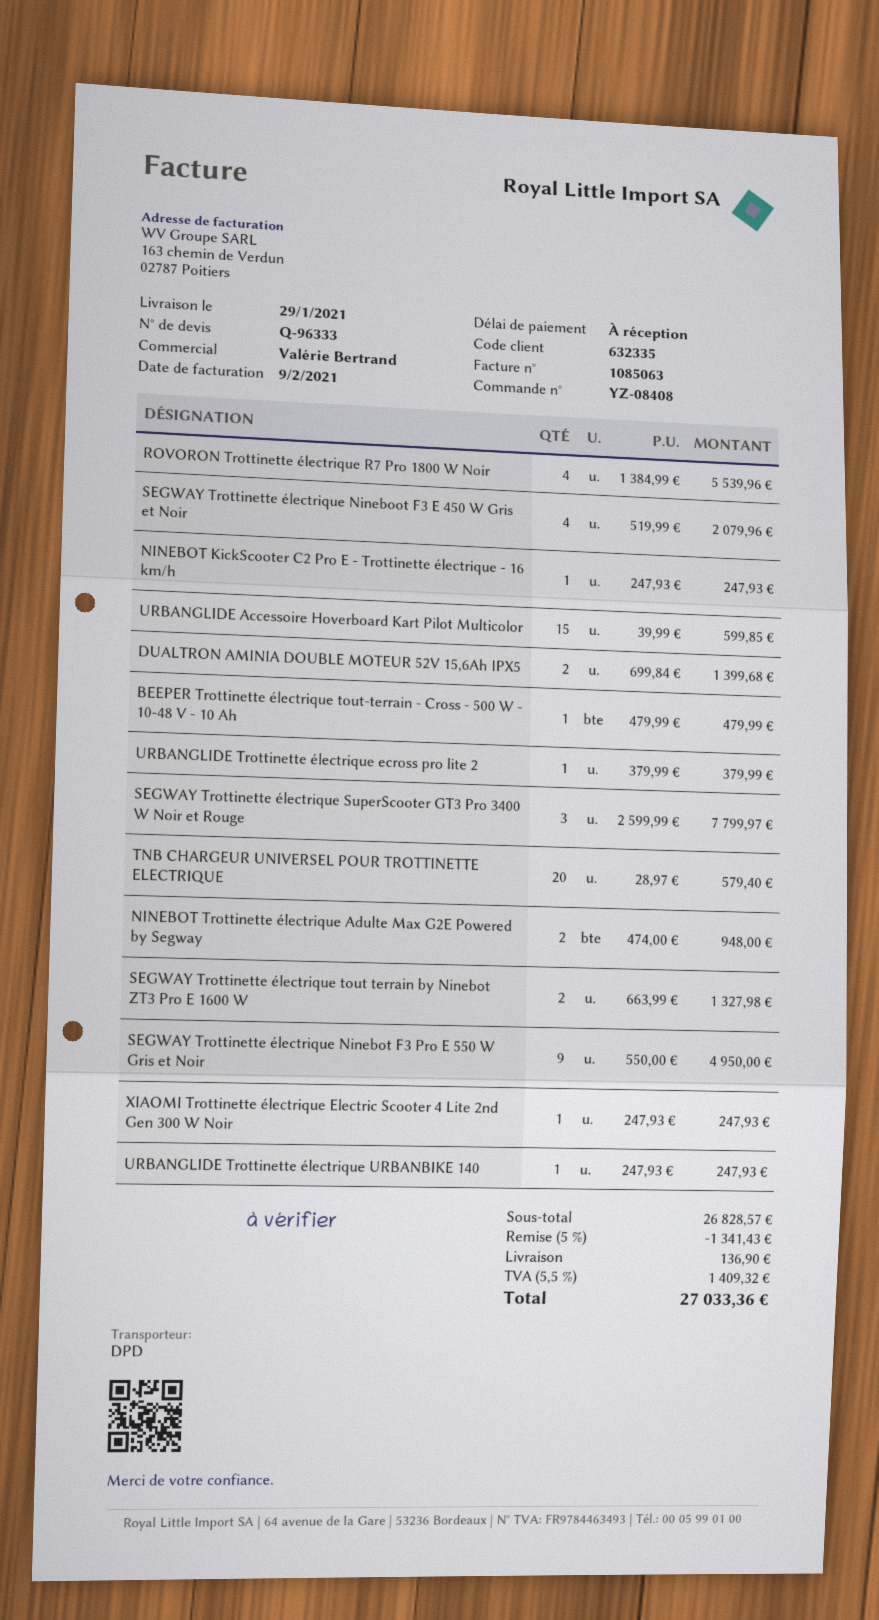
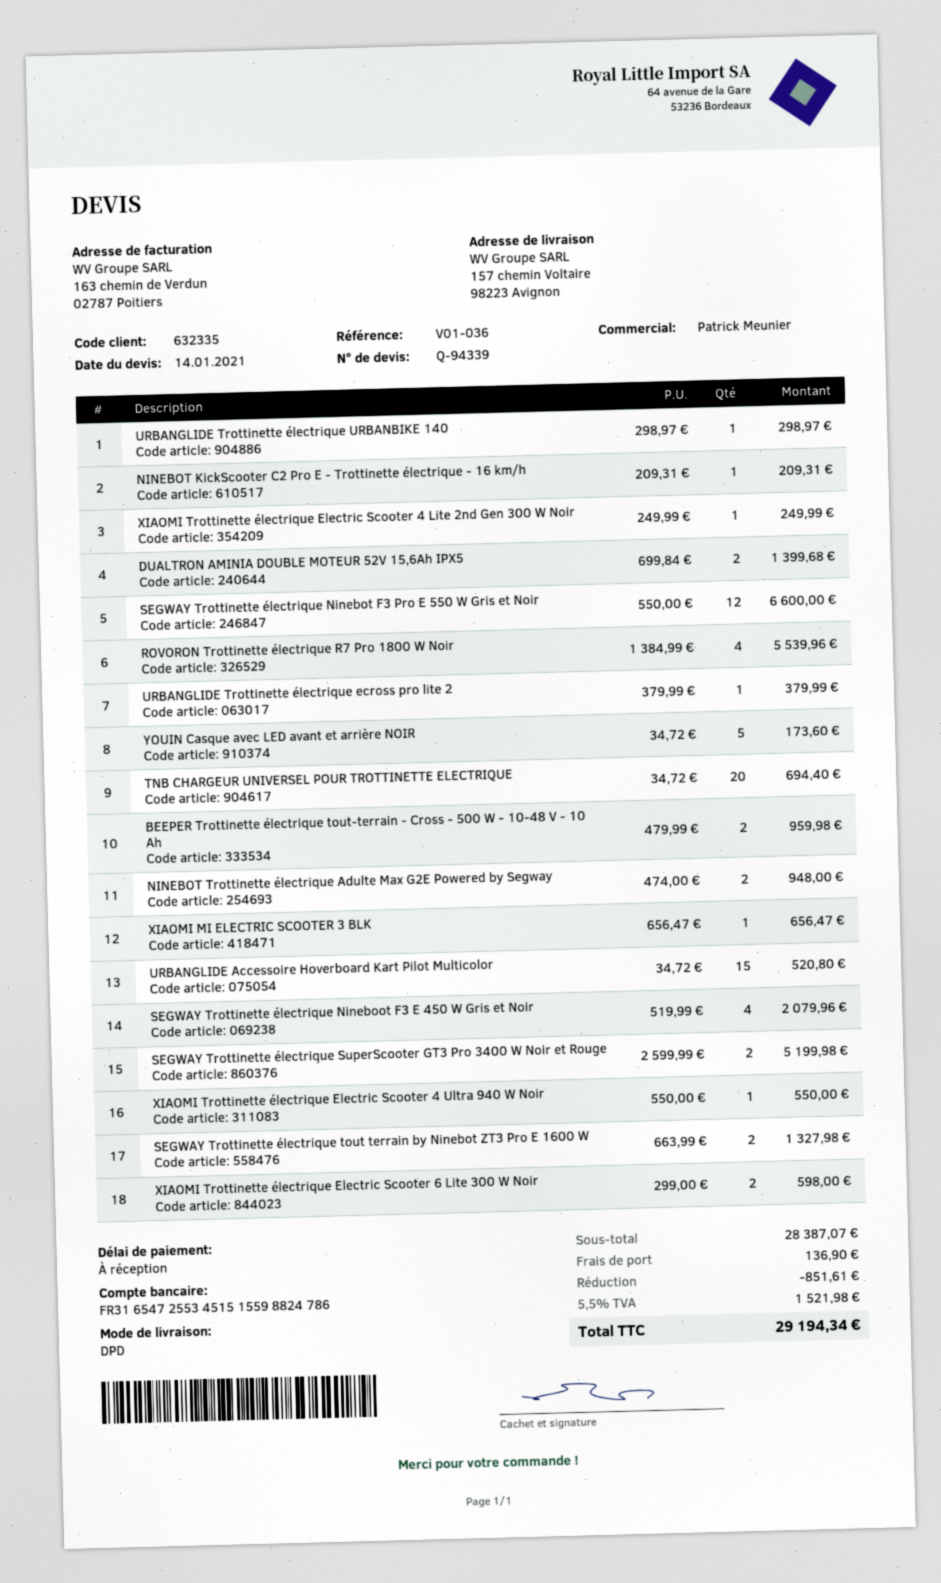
quote number: Q-96333 -> Q-94339
sales rep: Valérie Bertrand -> Patrick Meunier
NINEBOT KickScooter C2 Pro E - Trottinette électrique - 16 km/h: 1 x 247.93 = 247.93 -> 1 x 209.31 = 209.31
URBANGLIDE Accessoire Hoverboard Kart Pilot Multicolor: 15 x 39.99 = 599.85 -> 15 x 34.72 = 520.80
BEEPER Trottinette électrique tout-terrain - Cross - 500 W - 10-48 V - 10 Ah: 1 x 479.99 = 479.99 -> 2 x 479.99 = 959.98
SEGWAY Trottinette électrique SuperScooter GT3 Pro 3400 W Noir et Rouge: 3 x 2599.99 = 7799.97 -> 2 x 2599.99 = 5199.98
TNB CHARGEUR UNIVERSEL POUR TROTTINETTE ELECTRIQUE: 20 x 28.97 = 579.40 -> 20 x 34.72 = 694.40
SEGWAY Trottinette électrique Ninebot F3 Pro E 550 W Gris et Noir: 9 x 550.00 = 4950.00 -> 12 x 550.00 = 6600.00
XIAOMI Trottinette électrique Electric Scooter 4 Lite 2nd Gen 300 W Noir: 1 x 247.93 = 247.93 -> 1 x 249.99 = 249.99
URBANGLIDE Trottinette électrique URBANBIKE 140: 1 x 247.93 = 247.93 -> 1 x 298.97 = 298.97
YOUIN Casque avec LED avant et arrière NOIR: none -> 5 x 34.72 = 173.60
XIAOMI MI ELECTRIC SCOOTER 3 BLK: none -> 1 x 656.47 = 656.47
XIAOMI Trottinette électrique Electric Scooter 4 Ultra 940 W Noir: none -> 1 x 550.00 = 550.00
XIAOMI Trottinette électrique Electric Scooter 6 Lite 300 W Noir: none -> 2 x 299.00 = 598.00
subtotal: 26828.57 -> 28387.07
discount: 1341.43 -> 851.61
tax: 5.5% = 1409.32 -> 5.5% = 1521.98
total: 27033.36 -> 29194.34

